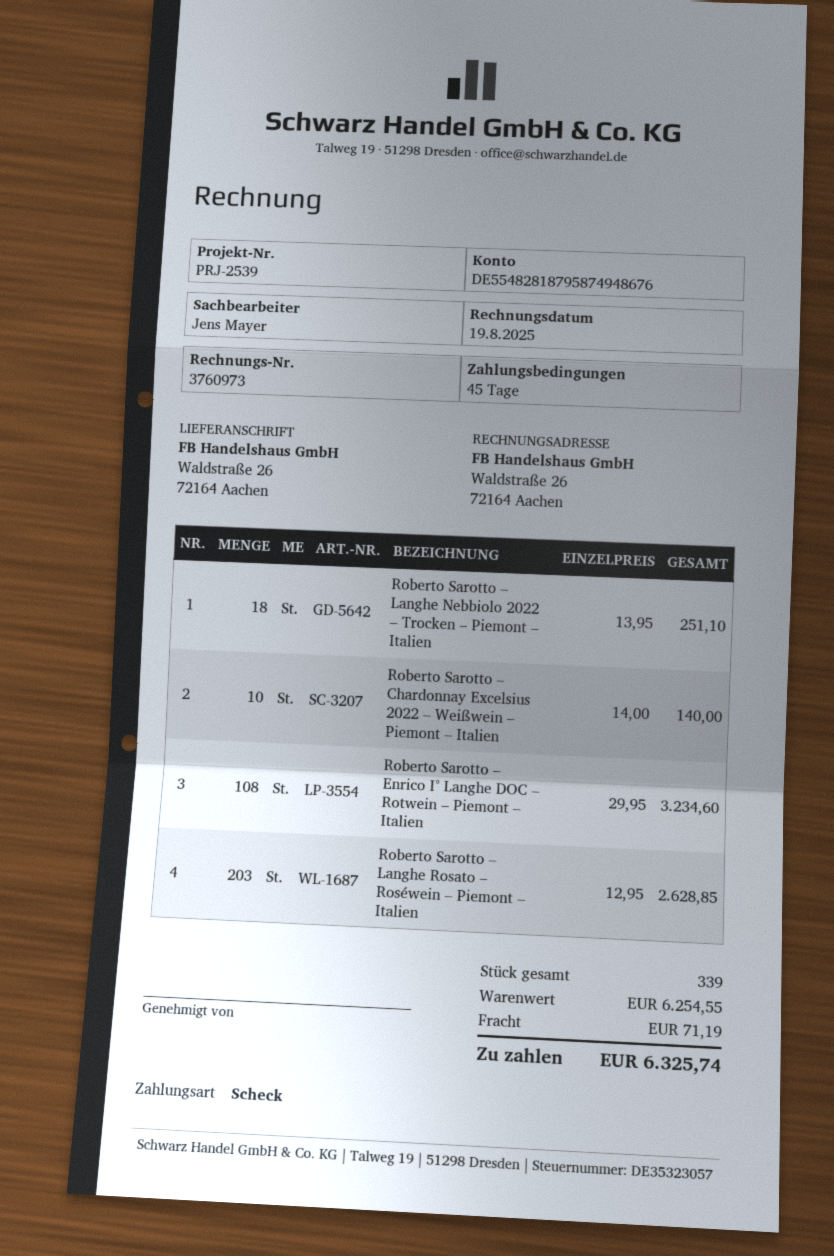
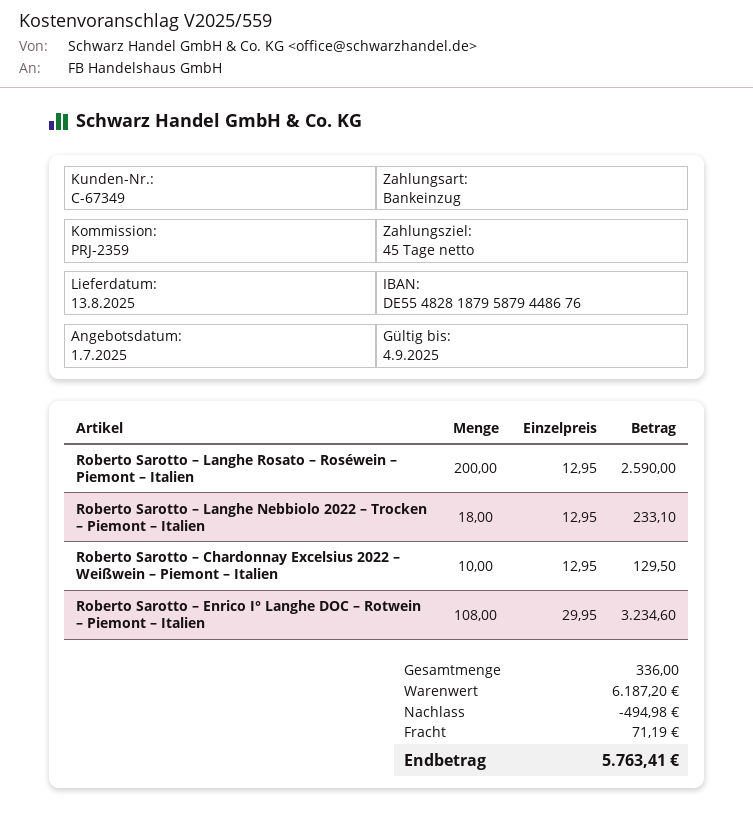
reference: PRJ-2539 -> PRJ-2359
payment method: cheque -> direct debit
bank account: DE55482818795874948676 -> DE55482818795879448676
Roberto Sarotto – Langhe Nebbiolo 2022 – Trocken – Piemont – Italien: 18 x 13.95 = 251.10 -> 18 x 12.95 = 233.10
Roberto Sarotto – Chardonnay Excelsius 2022 – Weißwein – Piemont – Italien: 10 x 14.00 = 140.00 -> 10 x 12.95 = 129.50
Roberto Sarotto – Langhe Rosato – Roséwein – Piemont – Italien: 203 x 12.95 = 2628.85 -> 200 x 12.95 = 2590.00
total quantity: 339 -> 336
subtotal: 6254.55 -> 6187.20
discount: none -> 494.98
total: 6325.74 -> 5763.41

